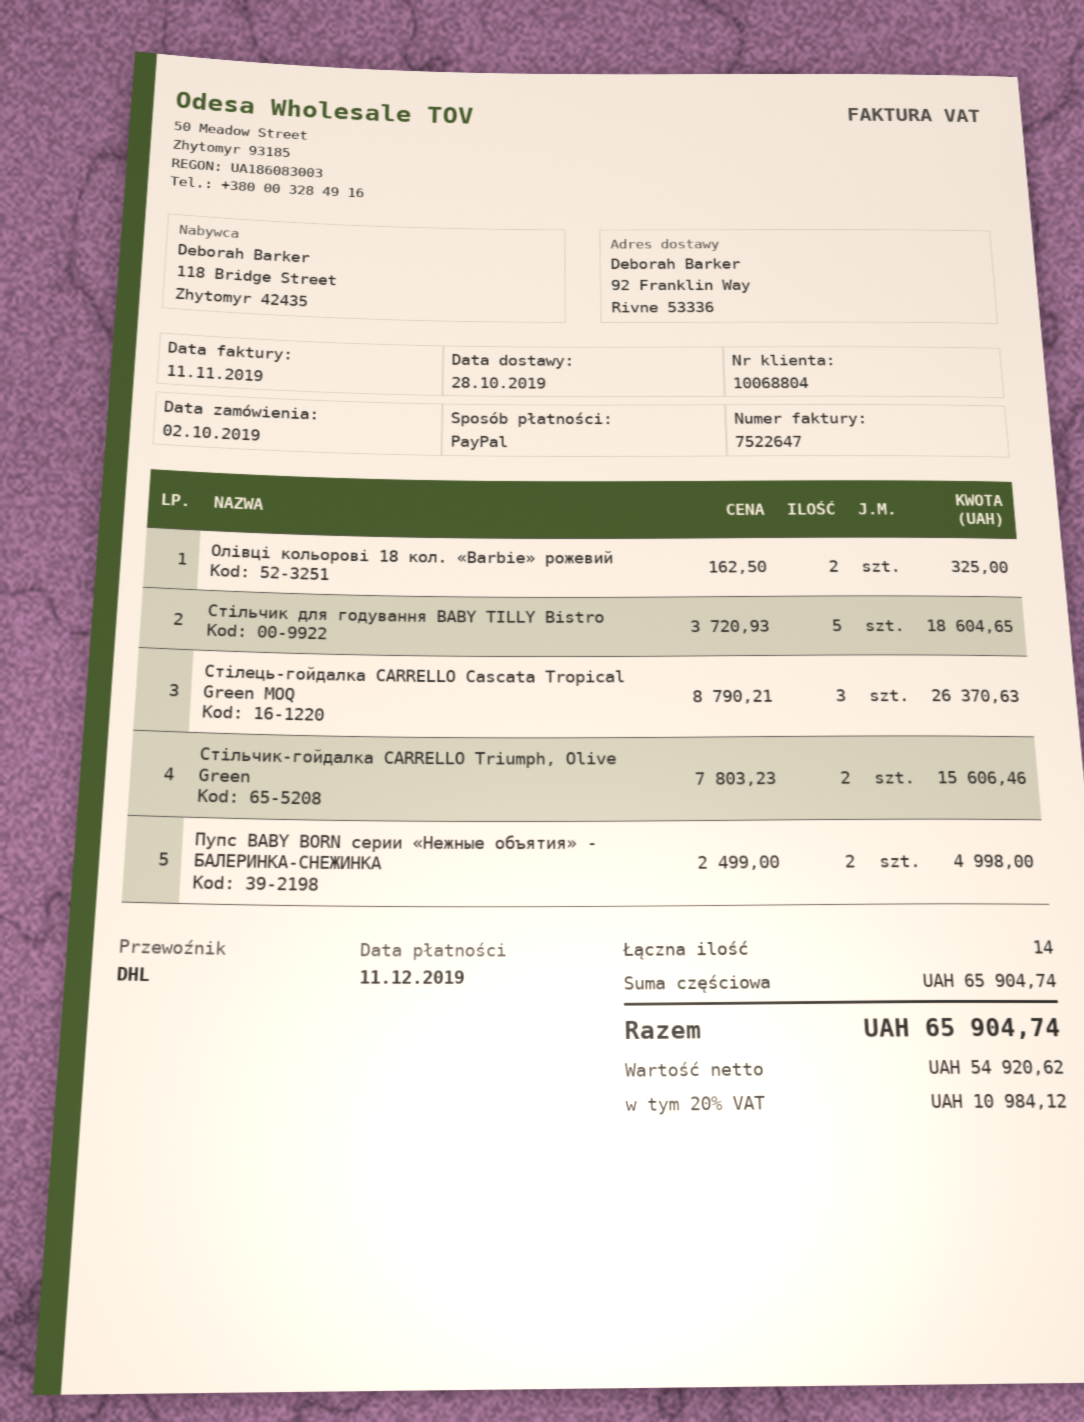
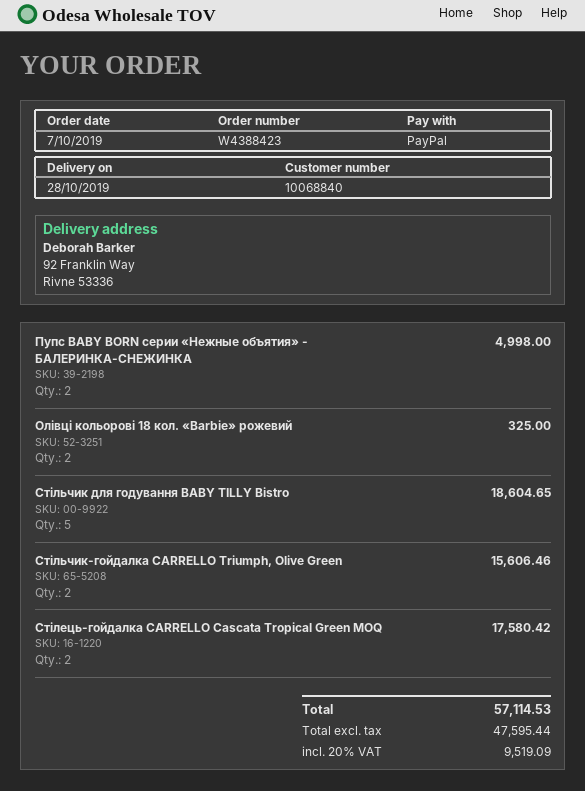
order date: 2019-10-02 -> 2019-10-07
customer number: 10068804 -> 10068840
Стілець-гойдалка CARRELLO Cascata Tropical Green MOQ: 3 for 26370.63 -> 2 for 17580.42
net: 54920.62 -> 47595.44
tax: 20% = 10984.12 -> 20% = 9519.09
total: 65904.74 -> 57114.53

